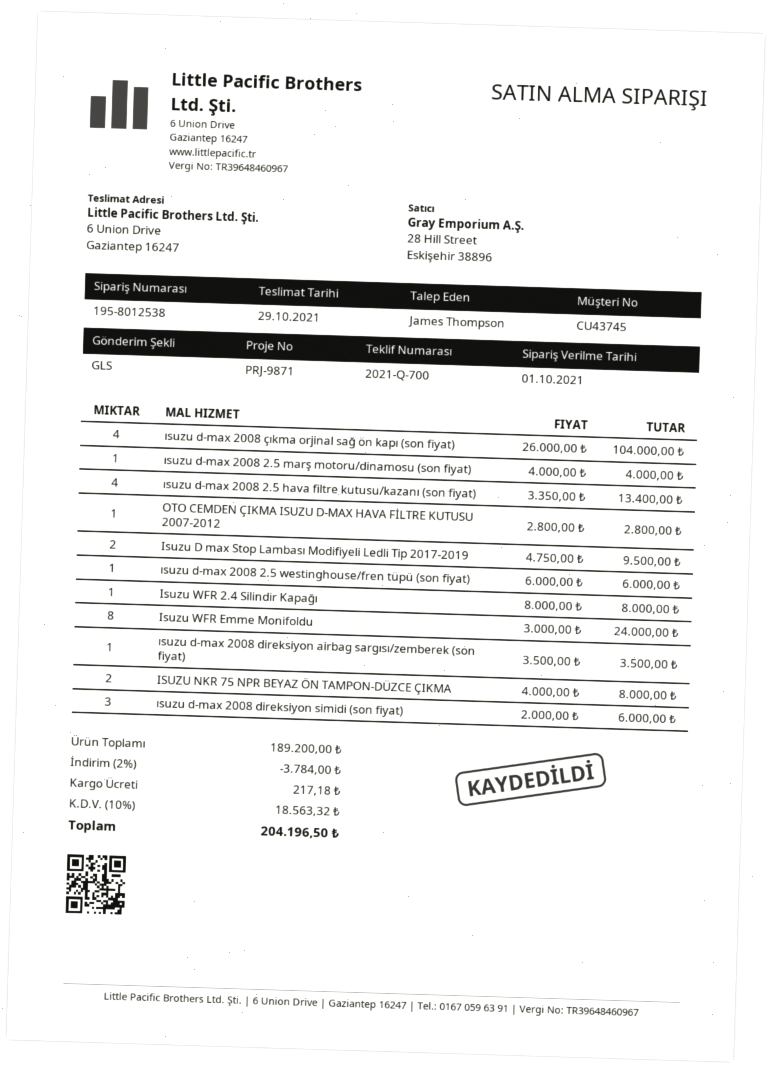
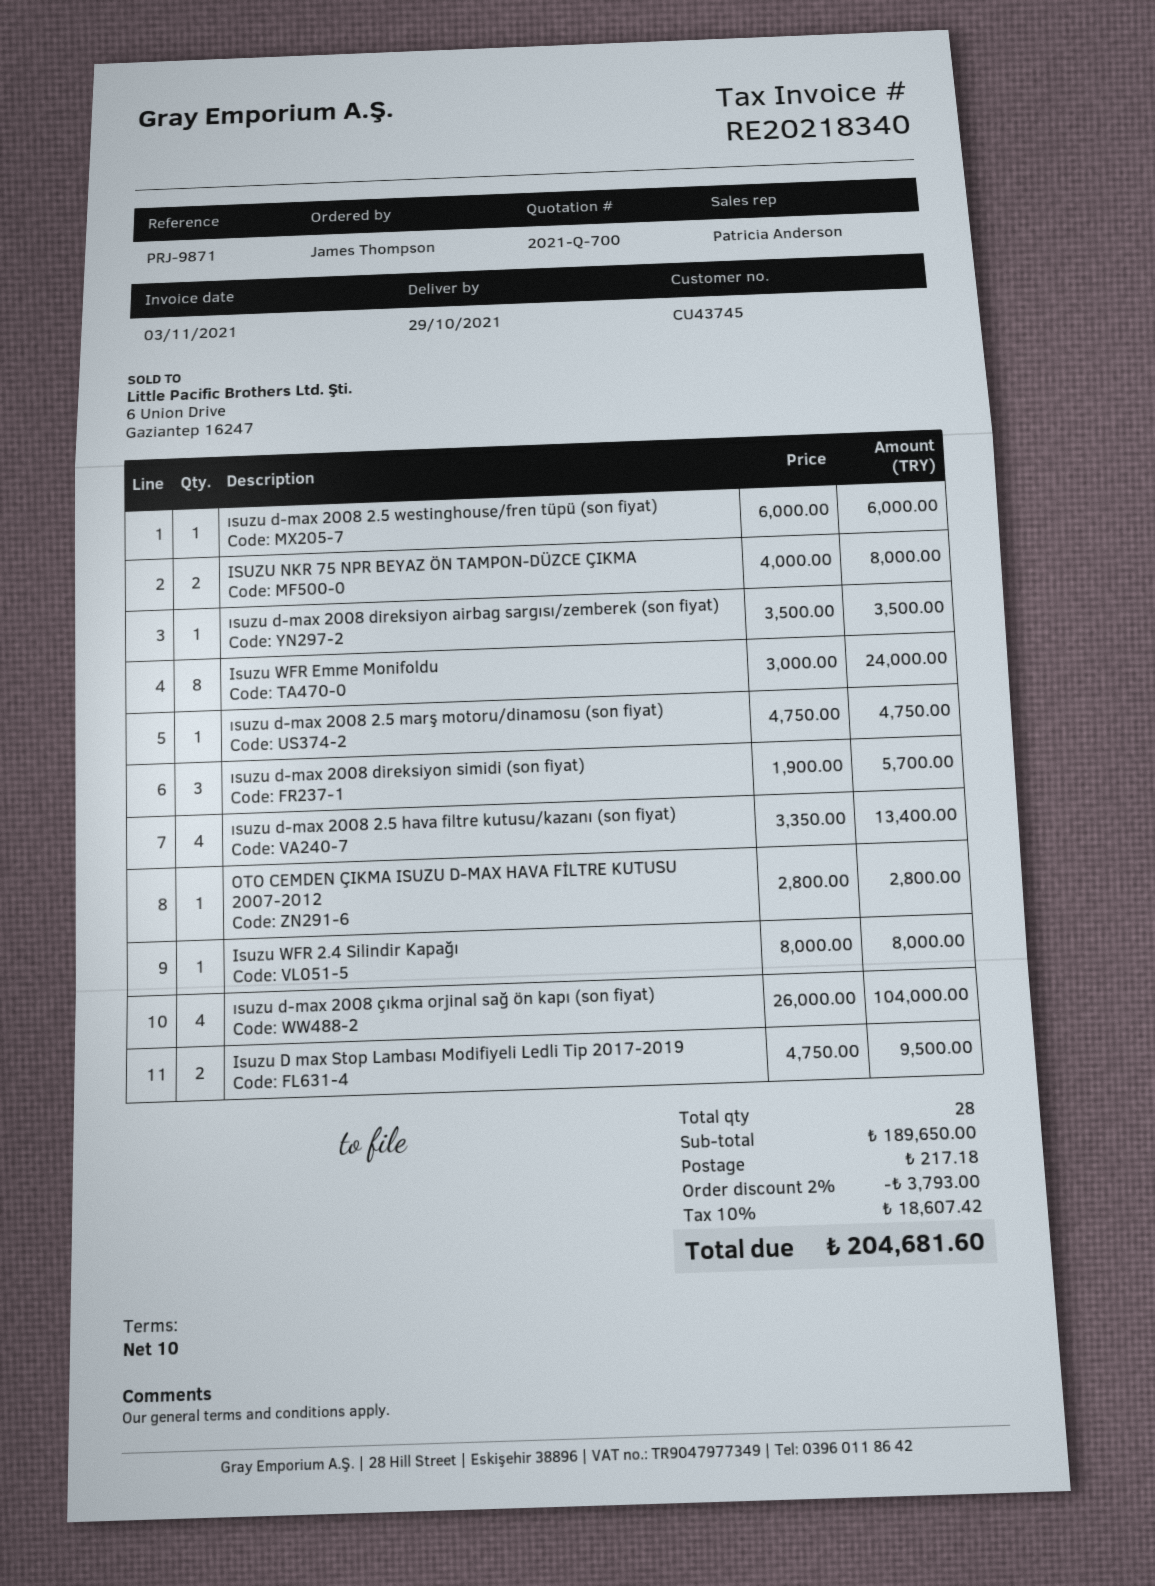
ısuzu d-max 2008 2.5 marş motoru/dinamosu (son fiyat): 1 x 4000.00 = 4000.00 -> 1 x 4750.00 = 4750.00
ısuzu d-max 2008 direksiyon simidi (son fiyat): 3 x 2000.00 = 6000.00 -> 3 x 1900.00 = 5700.00
subtotal: 189200.00 -> 189650.00
discount: 2% = 3784.00 -> 2% = 3793.00
tax: 10% = 18563.32 -> 10% = 18607.42
total: 204196.50 -> 204681.60

